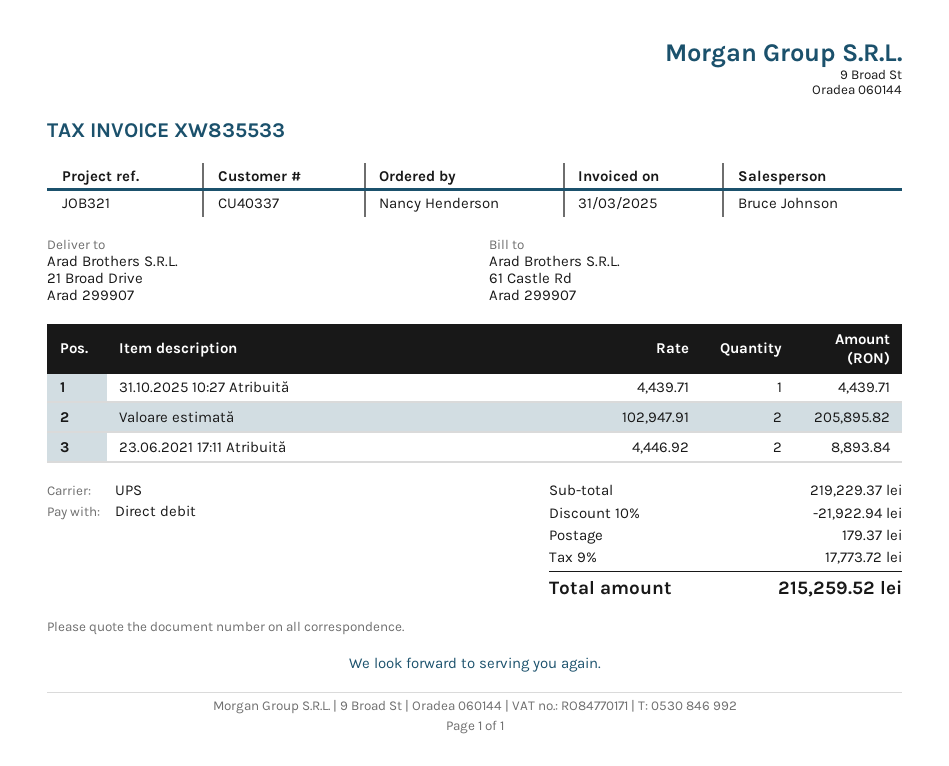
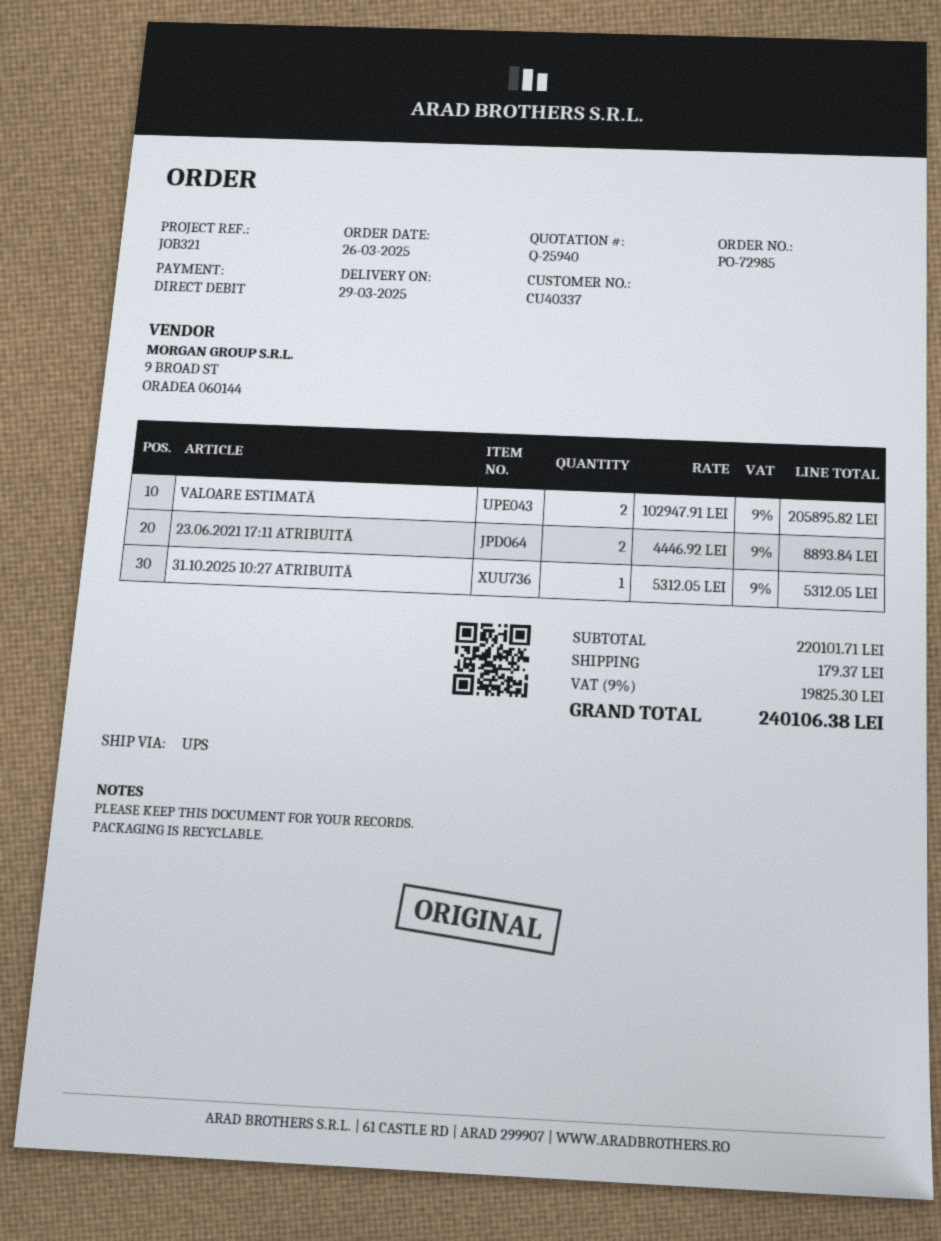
31.10.2025 10:27 Atribuită: 1 x 4439.71 = 4439.71 -> 1 x 5312.05 = 5312.05
subtotal: 219229.37 -> 220101.71
discount: 10% = 21922.94 -> none
tax: 9% = 17773.72 -> 9% = 19825.30
total: 215259.52 -> 240106.38

